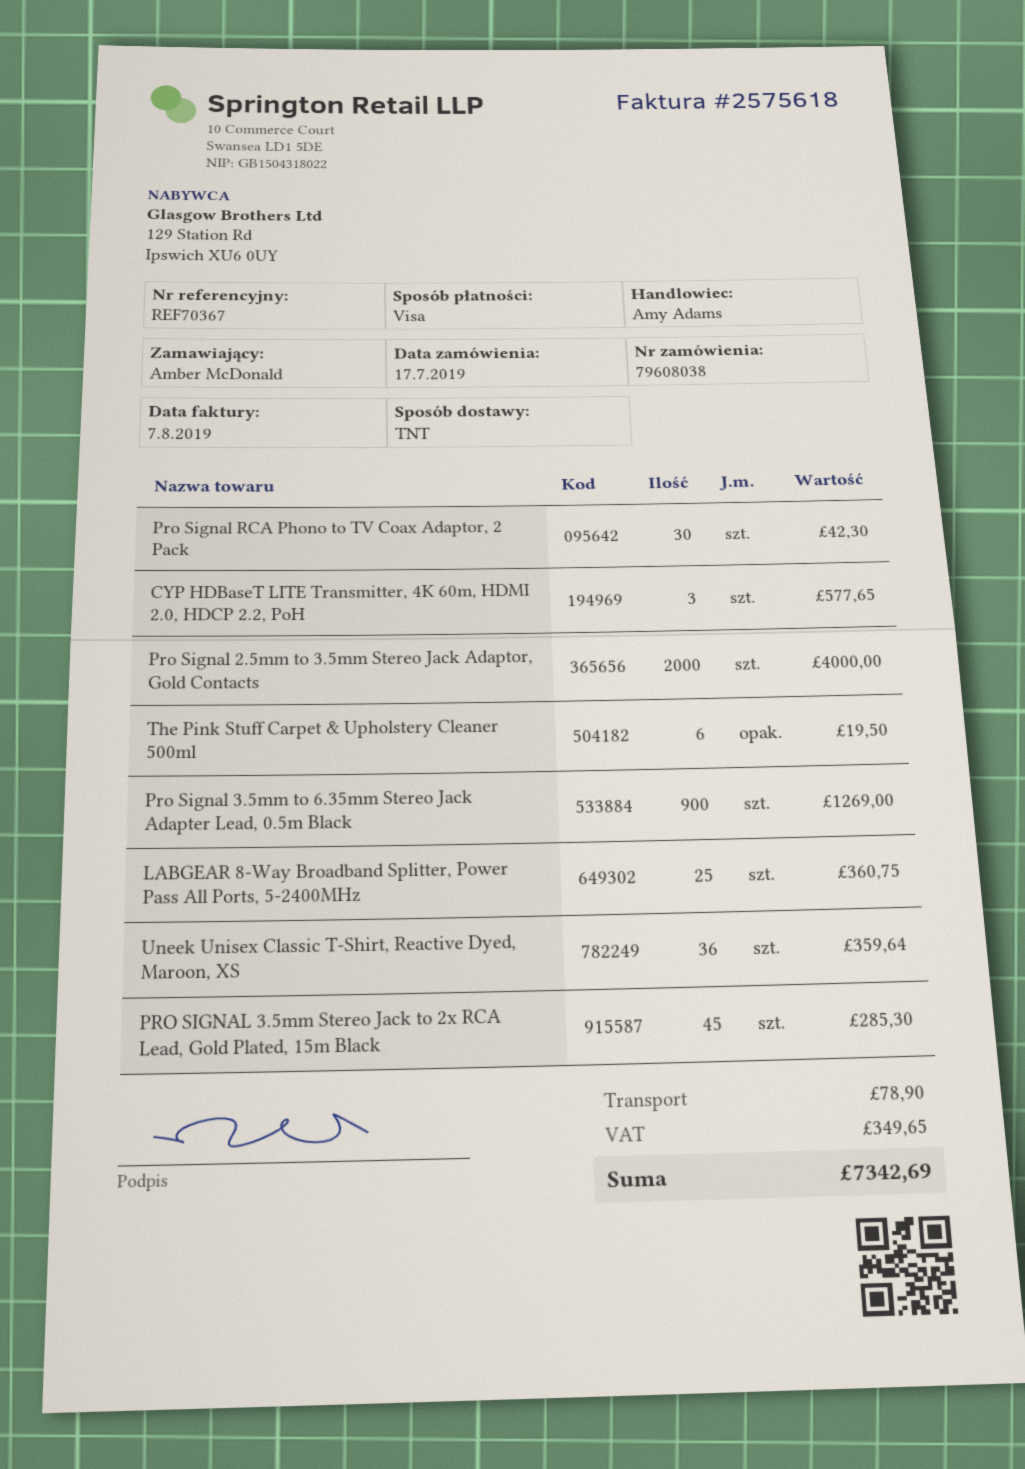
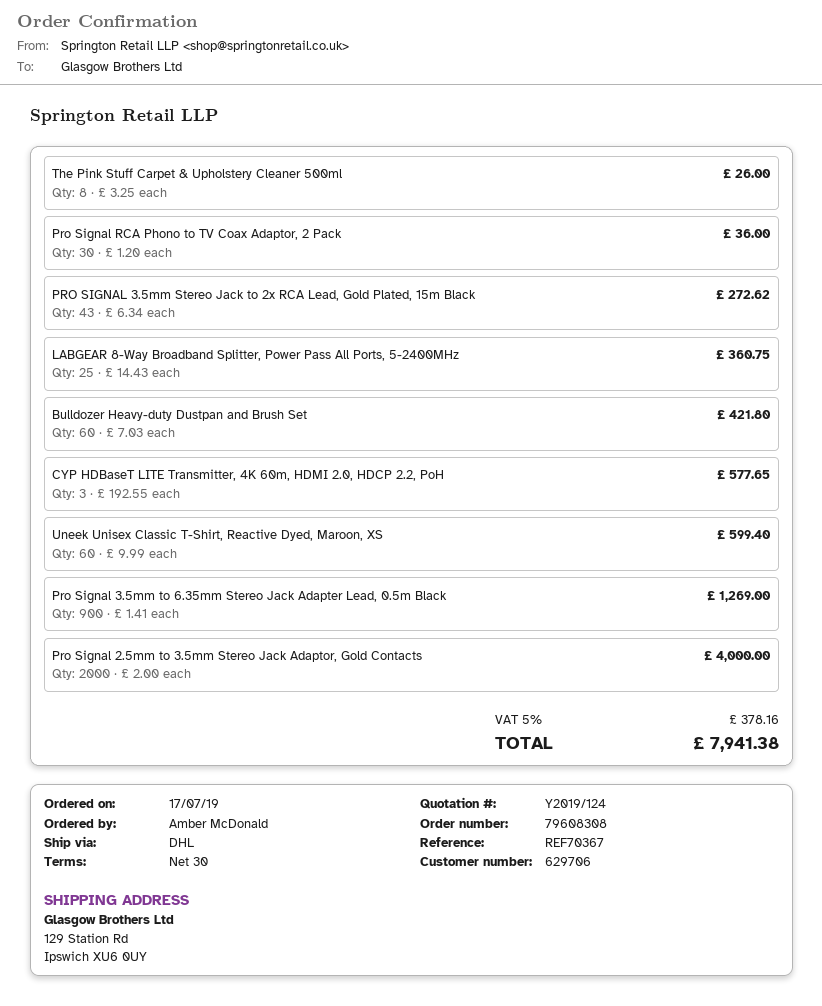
order number: 79608038 -> 79608308
shipping method: TNT -> DHL
Pro Signal RCA Phono to TV Coax Adaptor, 2 Pack: 30 for 42.30 -> 30 for 36.00
The Pink Stuff Carpet & Upholstery Cleaner 500ml: 6 for 19.50 -> 8 for 26.00
Uneek Unisex Classic T-Shirt, Reactive Dyed, Maroon, XS: 36 for 359.64 -> 60 for 599.40
PRO SIGNAL 3.5mm Stereo Jack to 2x RCA Lead, Gold Plated, 15m Black: 45 for 285.30 -> 43 for 272.62
Bulldozer Heavy-duty Dustpan and Brush Set: none -> 60 for 421.80
shipping: 78.90 -> none
tax: 349.65 -> 378.16
total: 7342.69 -> 7941.38

